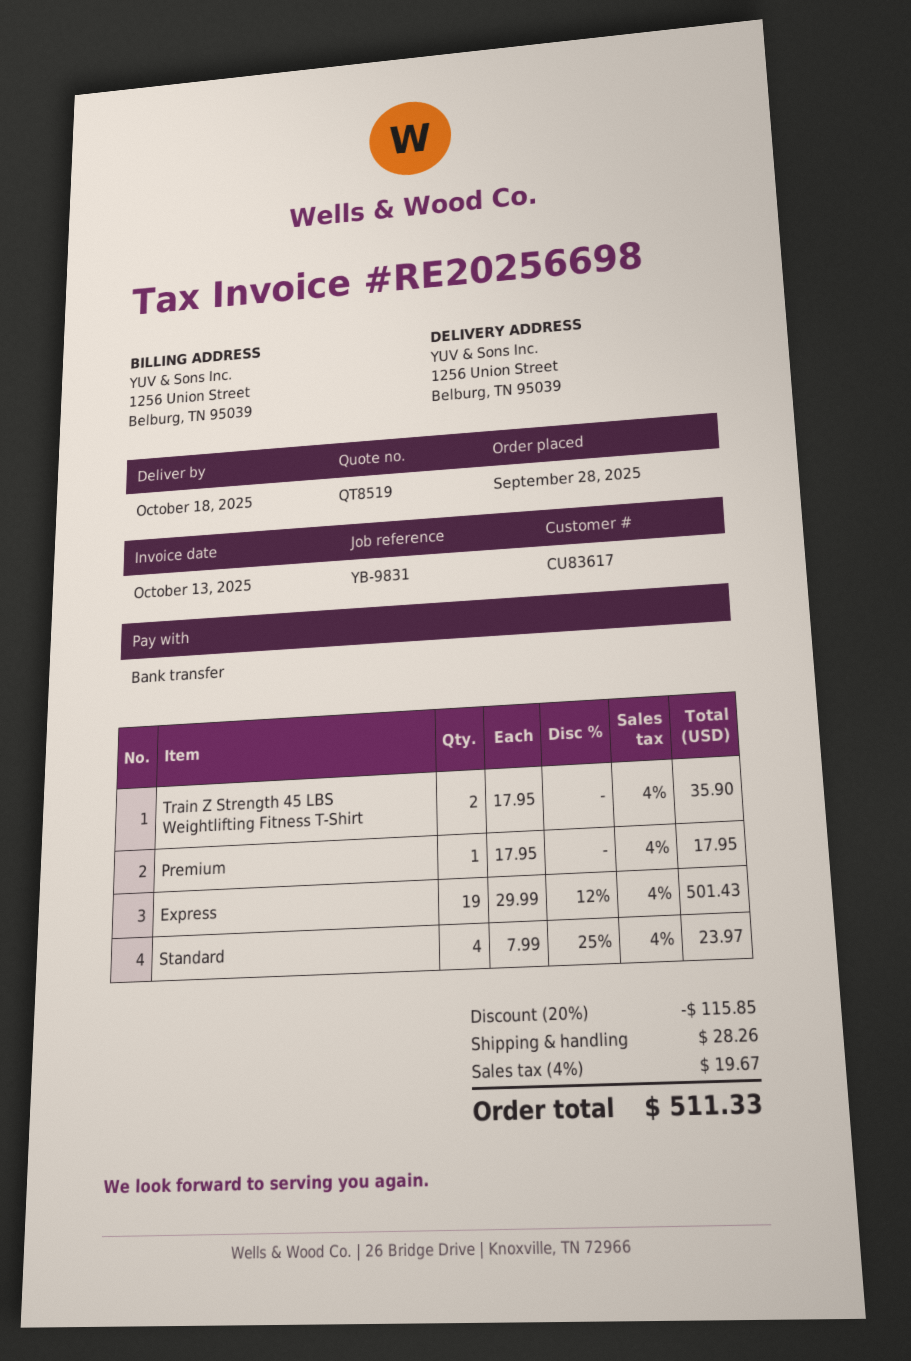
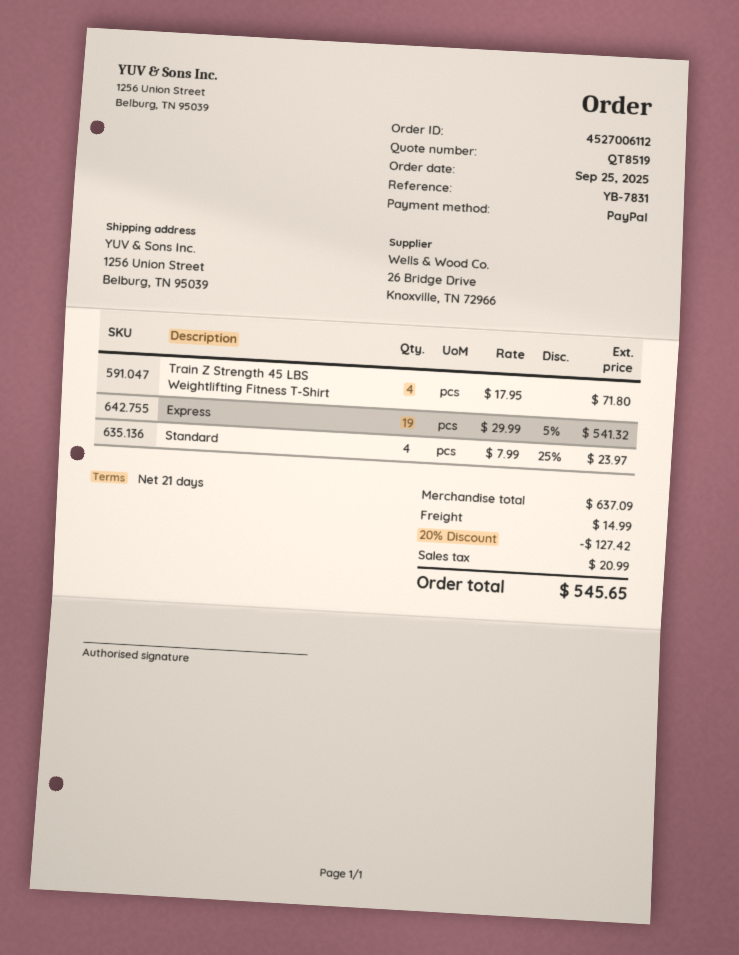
order date: 2025-09-28 -> 2025-09-25
reference: YB-9831 -> YB-7831
payment method: bank transfer -> PayPal
Train Z Strength 45 LBS Weightlifting Fitness T-Shirt: 2 x 17.95 = 35.90 -> 4 x 17.95 = 71.80
Premium: 1 x 17.95 = 17.95 -> none
Express: 19 x 29.99 - 12% = 501.43 -> 19 x 29.99 - 5% = 541.32
discount: 20% = 115.85 -> 20% = 127.42
shipping: 28.26 -> 14.99
tax: 19.67 -> 20.99
total: 511.33 -> 545.65

